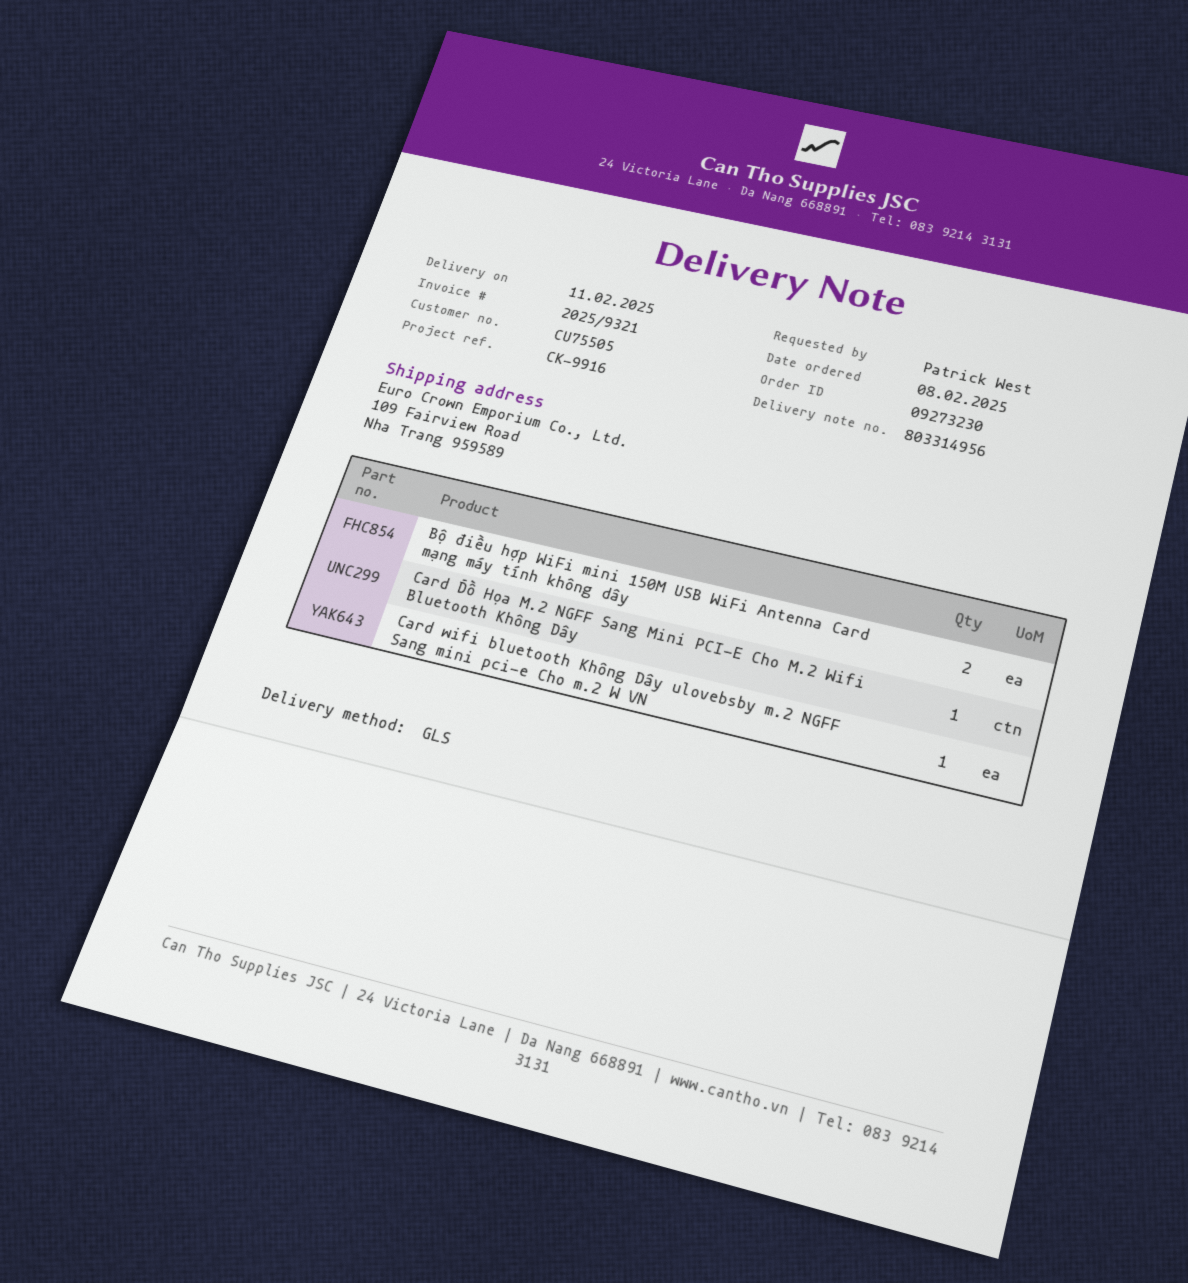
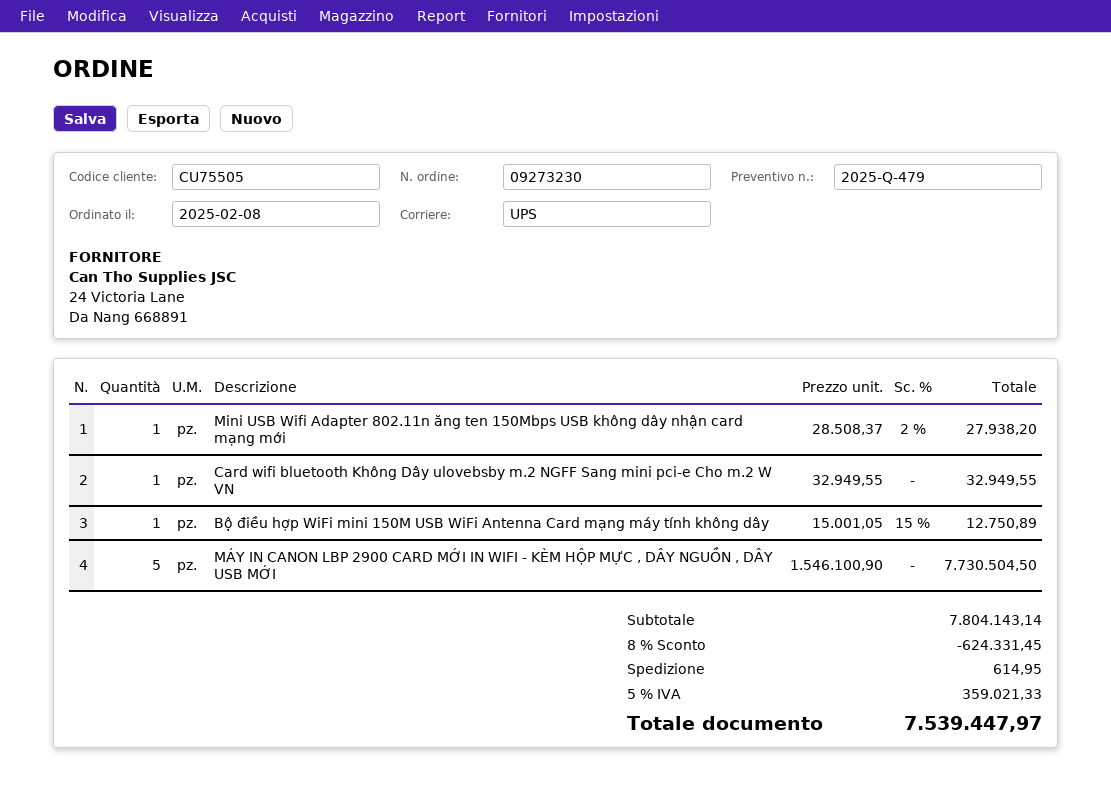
shipping method: GLS -> UPS
Bộ điều hợp WiFi mini 150M USB WiFi Antenna Card mạng máy tính không dây: 2 -> 1
Card Đồ Họa M.2 NGFF Sang Mini PCI-E Cho M.2 Wifi Bluetooth Không Dây: 1 -> none
Mini USB Wifi Adapter 802.11n ăng ten 150Mbps USB không dây nhận card mạng mới: none -> 1
MÁY IN CANON LBP 2900 CARD MỚI IN WIFI - KÈM HỘP MỰC , DÂY NGUỒN , DÂY USB MỚI: none -> 5

